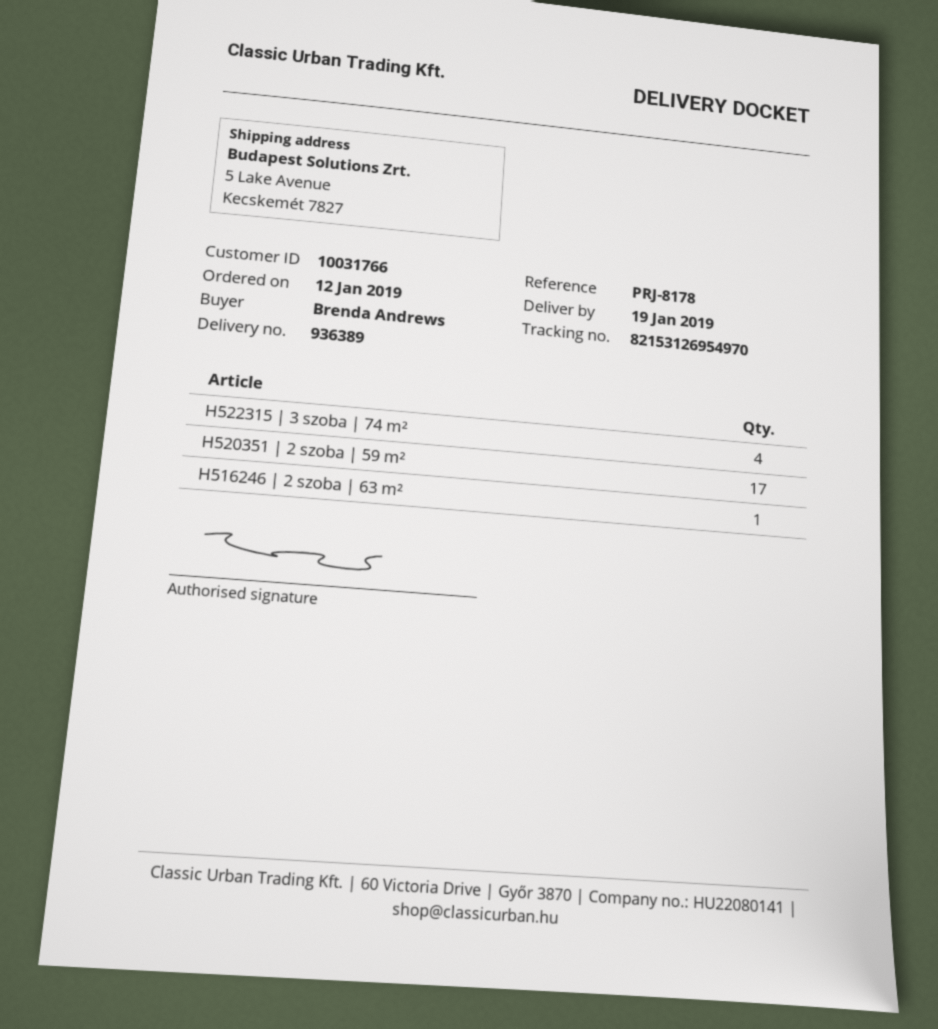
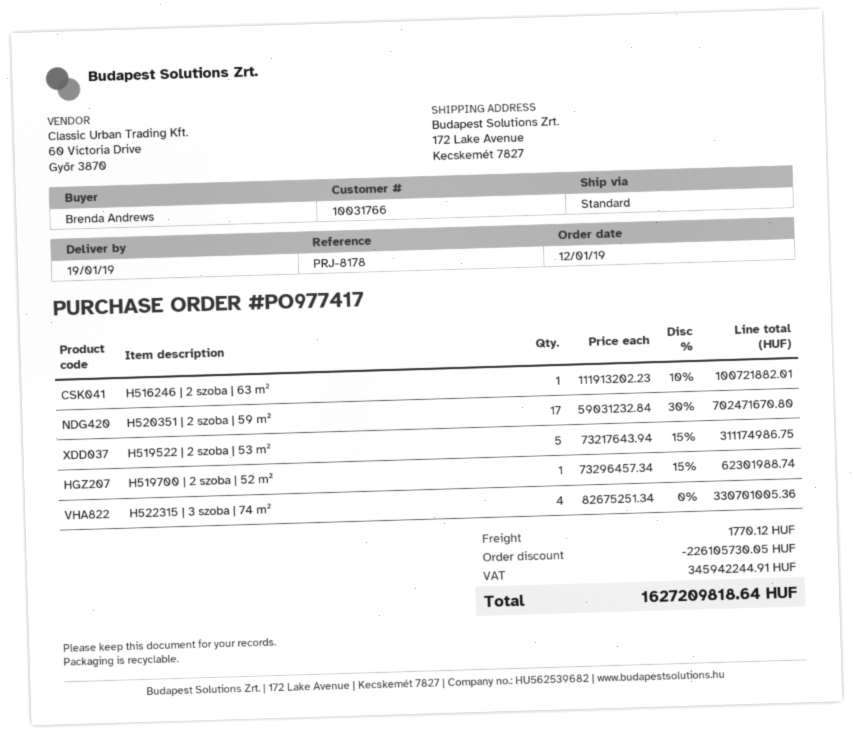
ship to: 5 Lake Avenue, Kecskemét 7827 -> 172 Lake Avenue, Kecskemét 7827
H519522 | 2 szoba | 53 m²: none -> 5
H519700 | 2 szoba | 52 m²: none -> 1

